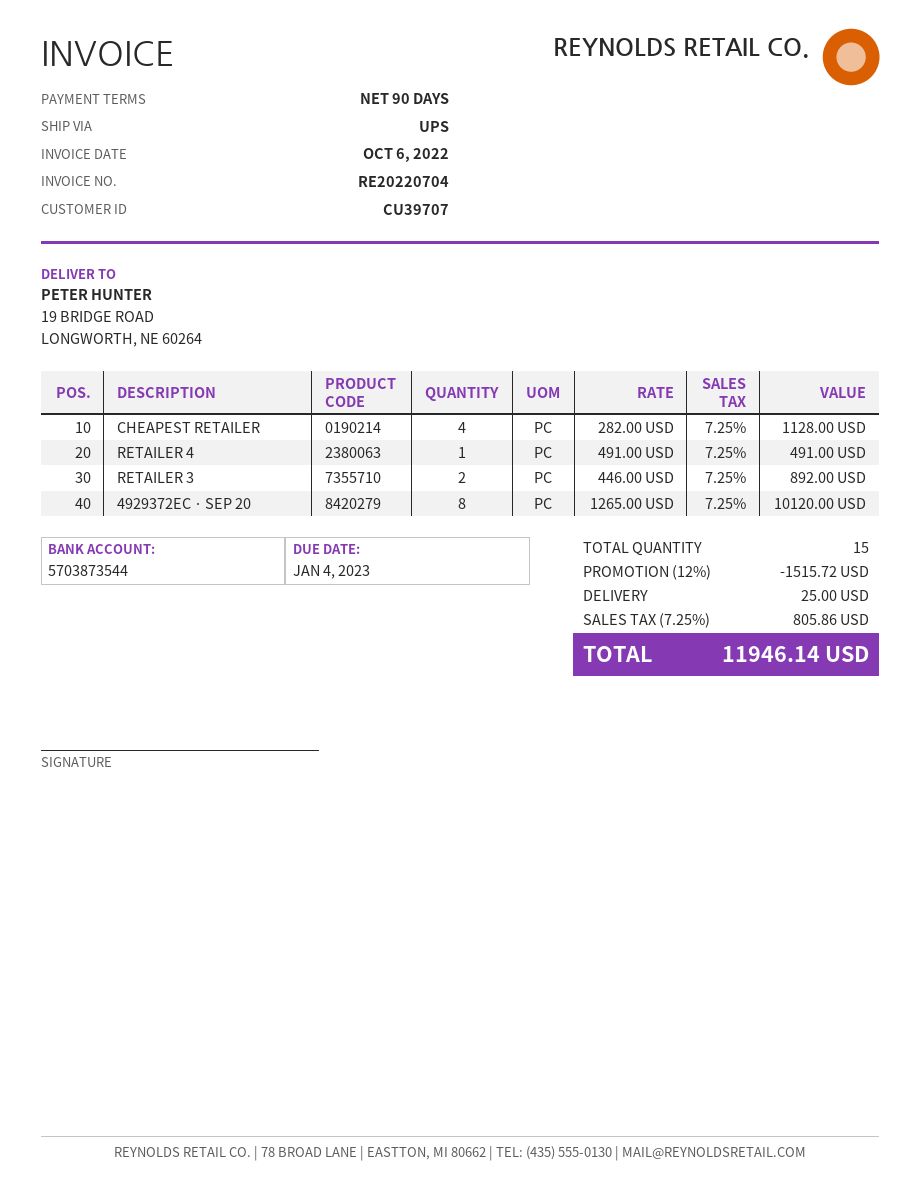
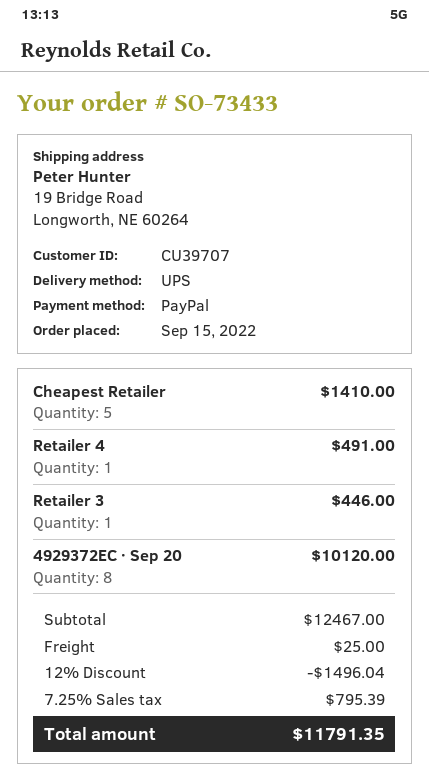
CHEAPEST RETAILER: 4 for 1128.00 -> 5 for 1410.00
RETAILER 3: 2 for 892.00 -> 1 for 446.00
discount: 12% = 1515.72 -> 12% = 1496.04
tax: 7.25% = 805.86 -> 7.25% = 795.39
total: 11946.14 -> 11791.35

